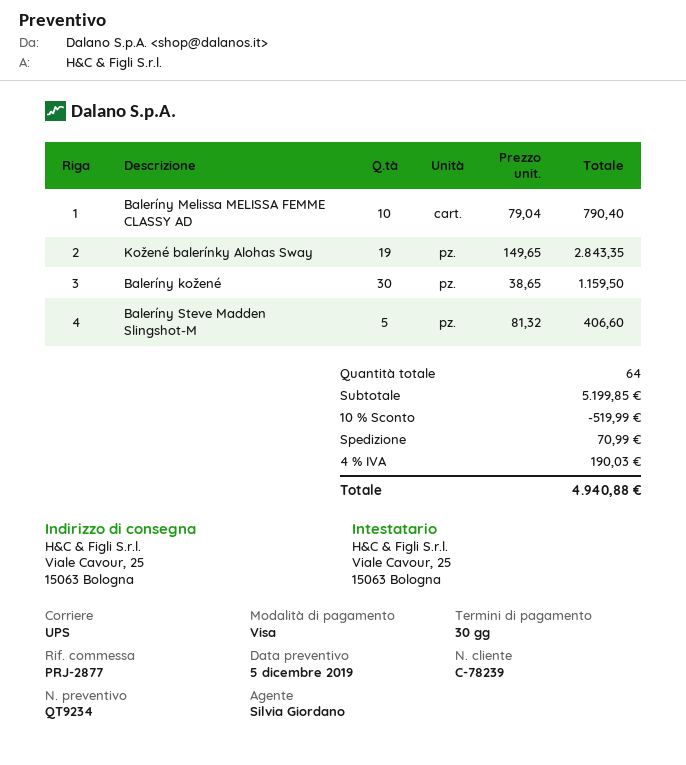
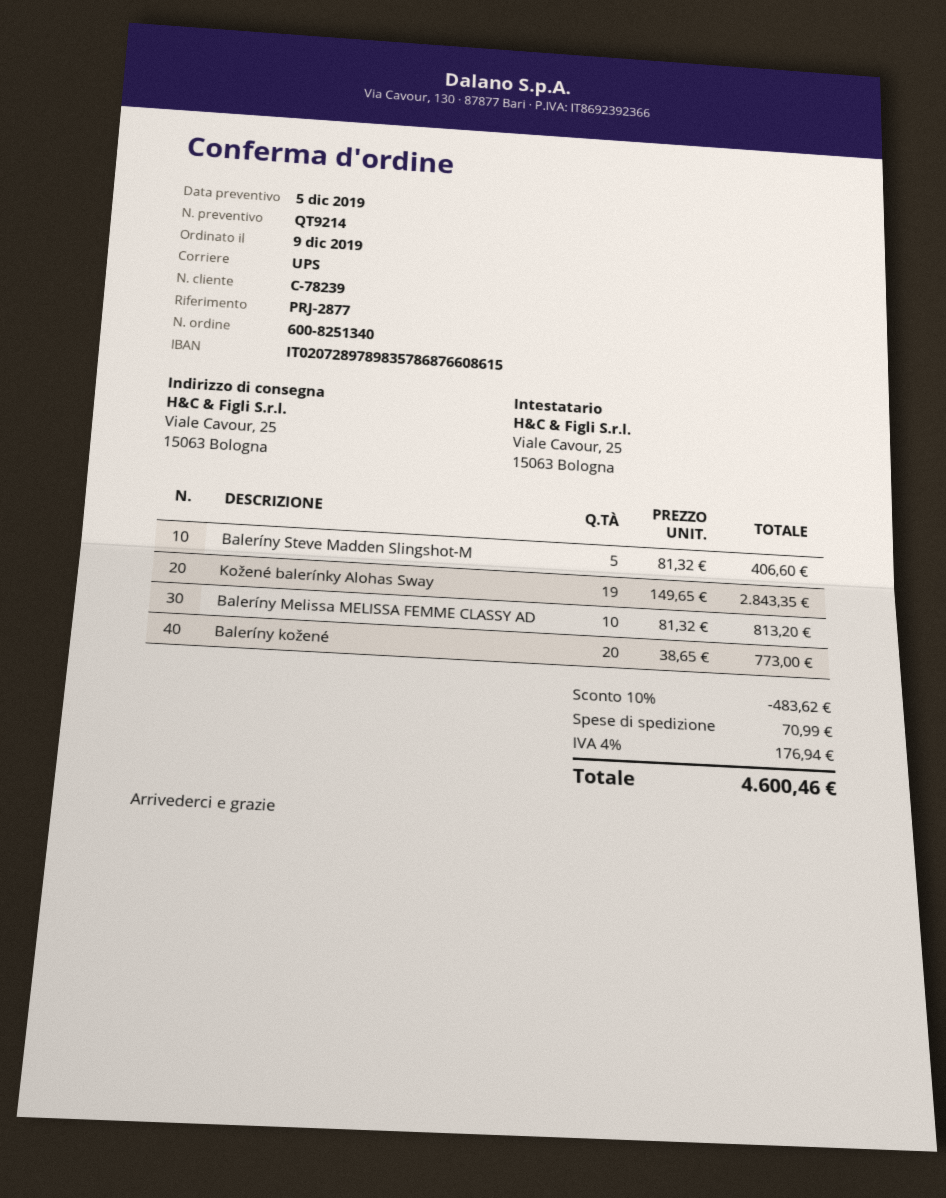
quote number: QT9234 -> QT9214
Baleríny Melissa MELISSA FEMME CLASSY AD: 10 x 79.04 = 790.40 -> 10 x 81.32 = 813.20
Baleríny kožené: 30 x 38.65 = 1159.50 -> 20 x 38.65 = 773.00
discount: 10% = 519.99 -> 10% = 483.62
tax: 4% = 190.03 -> 4% = 176.94
total: 4940.88 -> 4600.46

